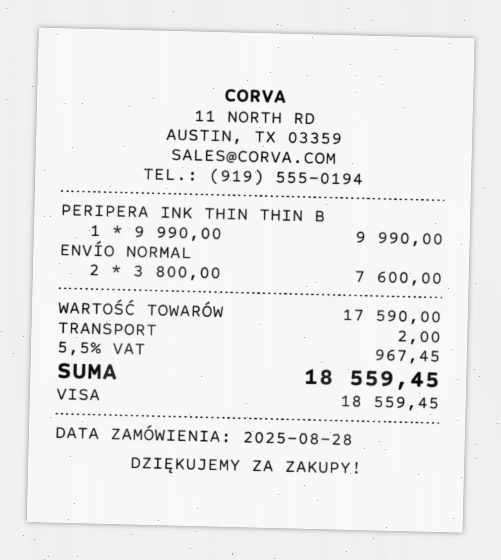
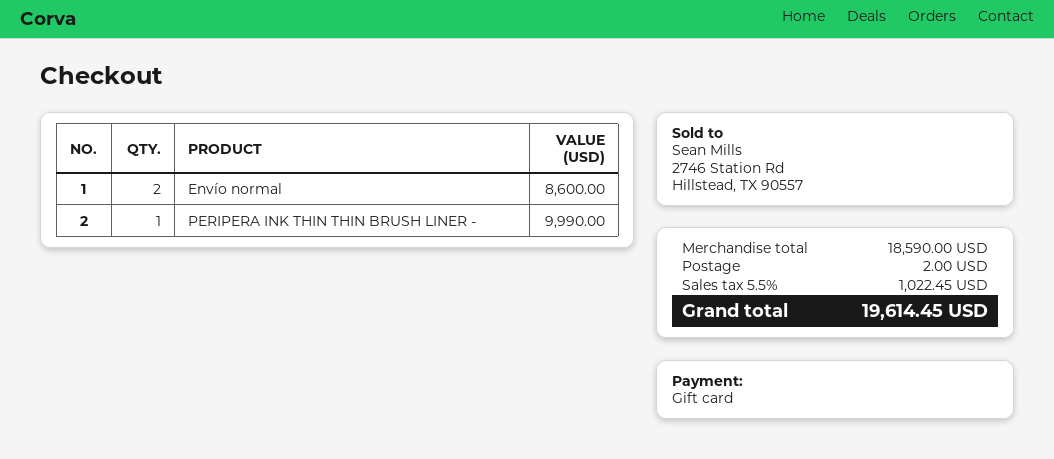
payment method: Visa -> gift card
ENVÍO NORMAL: 2 for 7600.00 -> 2 for 8600.00
subtotal: 17590.00 -> 18590.00
tax: 5.5% = 967.45 -> 5.5% = 1022.45
total: 18559.45 -> 19614.45

